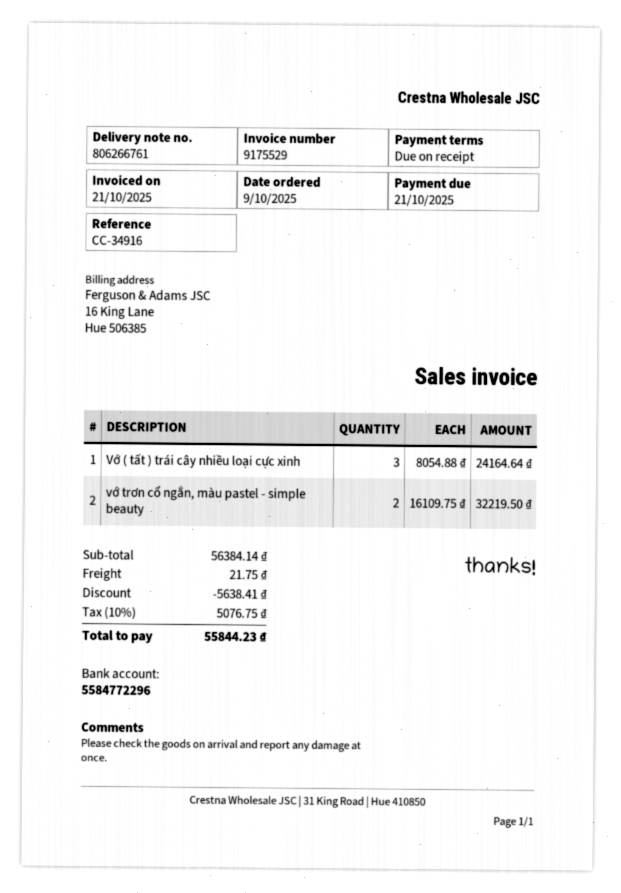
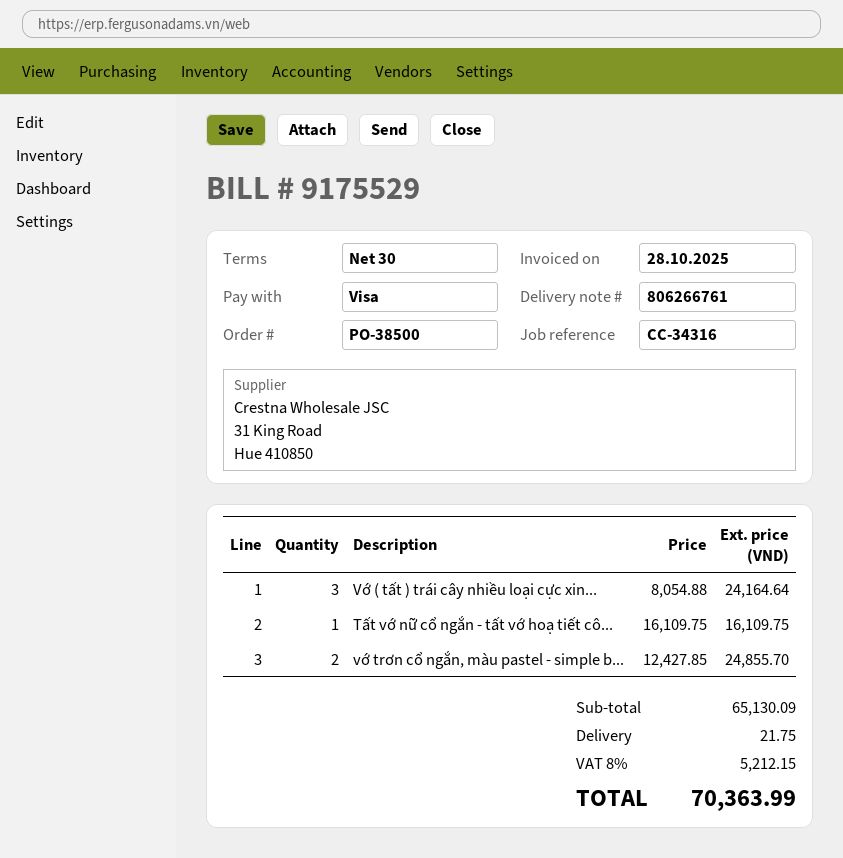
invoice date: 2025-10-21 -> 2025-10-28
payment terms: on receipt -> 30 days
reference: CC-34916 -> CC-34316
vớ trơn cổ ngắn, màu pastel - simple beauty: 2 x 16109.75 = 32219.50 -> 2 x 12427.85 = 24855.70
Tất vớ nữ cổ ngắn - tất vớ hoạ tiết cô...: none -> 1 x 16109.75 = 16109.75
subtotal: 56384.14 -> 65130.09
discount: 5638.41 -> none
tax: 10% = 5076.75 -> 8% = 5212.15
total: 55844.23 -> 70363.99

